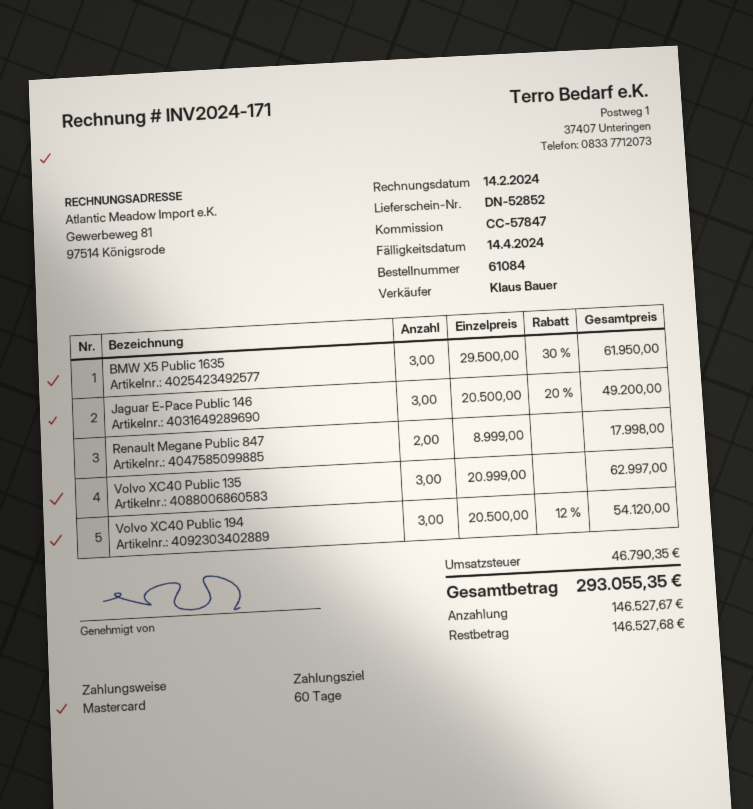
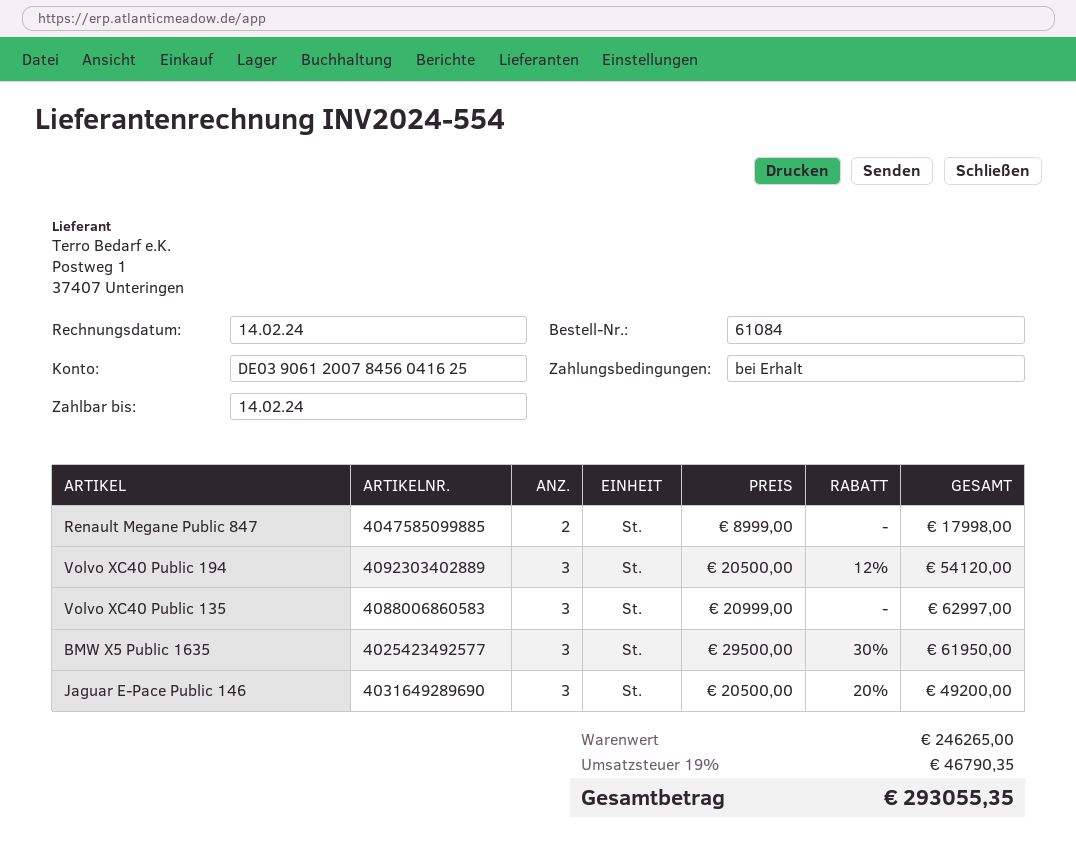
invoice number: INV2024-171 -> INV2024-554
payment terms: 60 days -> on receipt
due date: 2024-04-14 -> 2024-02-14

